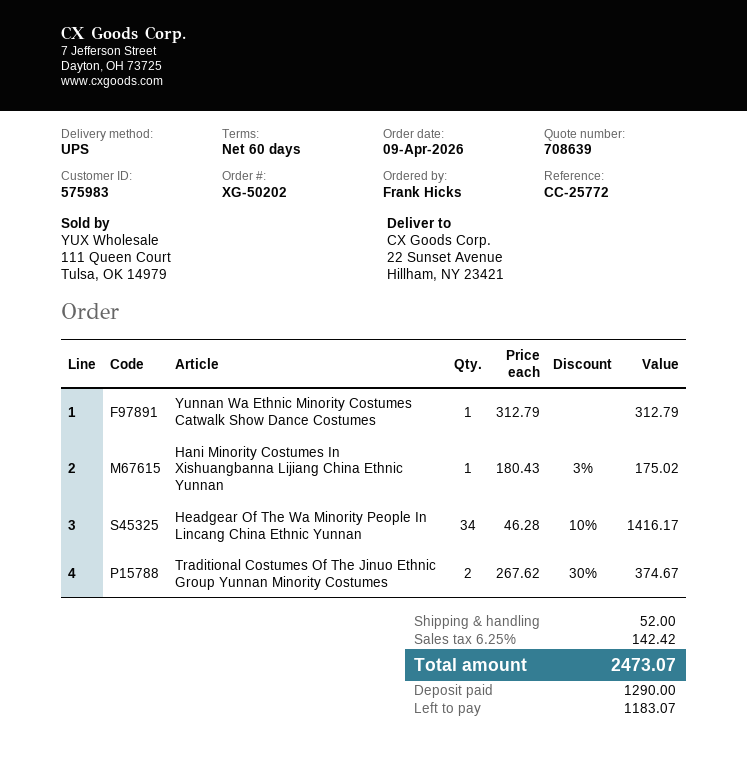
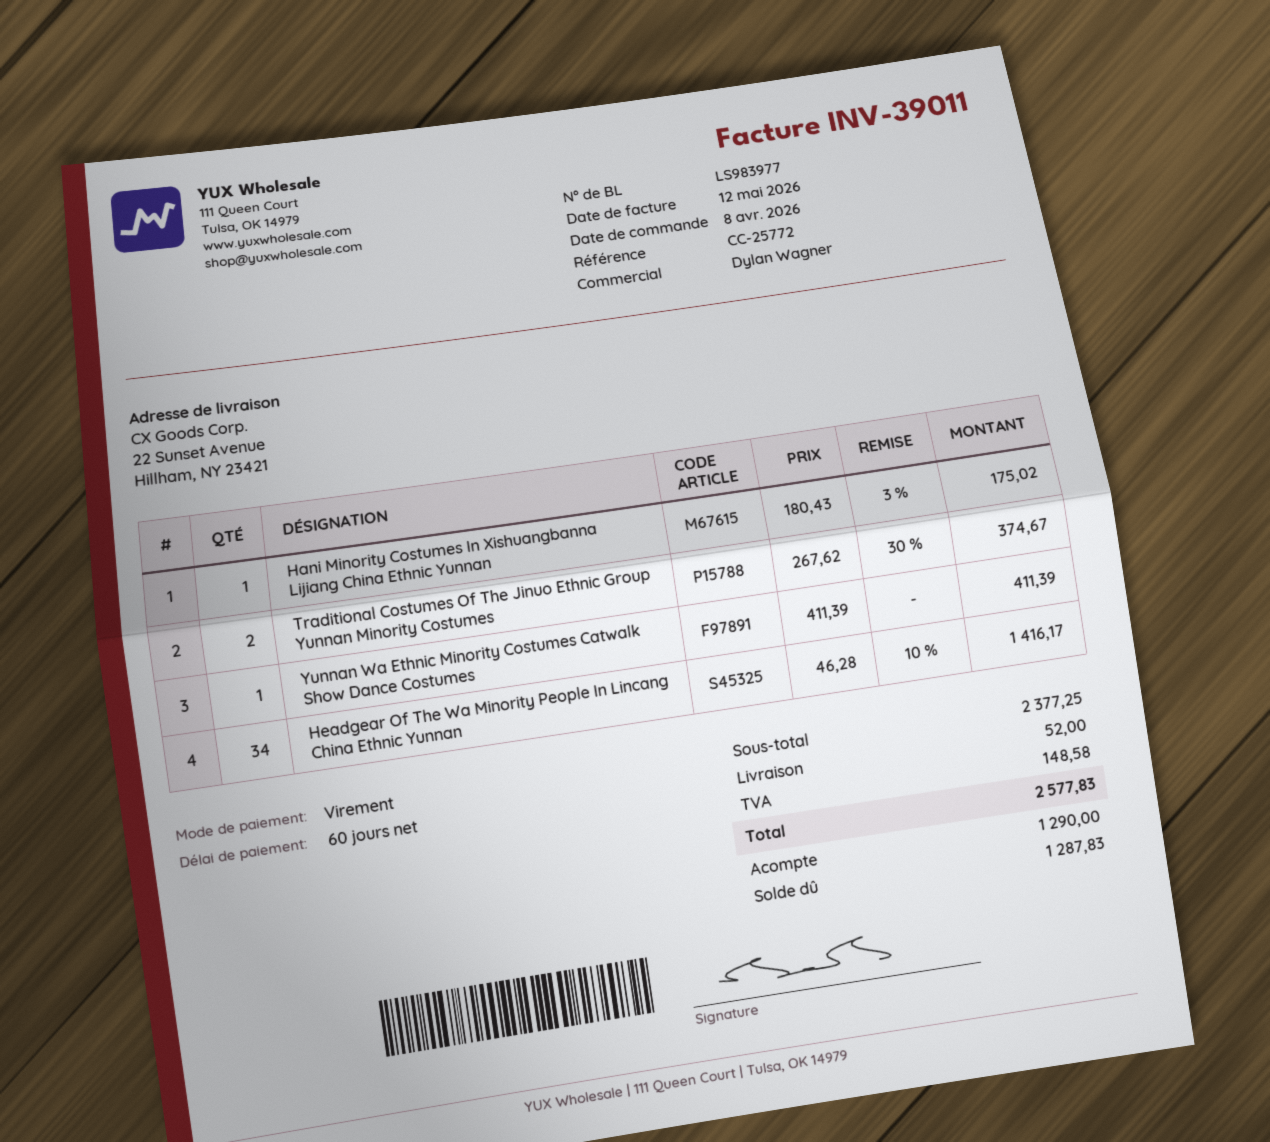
order date: 2026-04-09 -> 2026-04-08
Yunnan Wa Ethnic Minority Costumes Catwalk Show Dance Costumes: 1 x 312.79 = 312.79 -> 1 x 411.39 = 411.39
tax: 142.42 -> 148.58
total: 2473.07 -> 2577.83
balance: 1183.07 -> 1287.83

